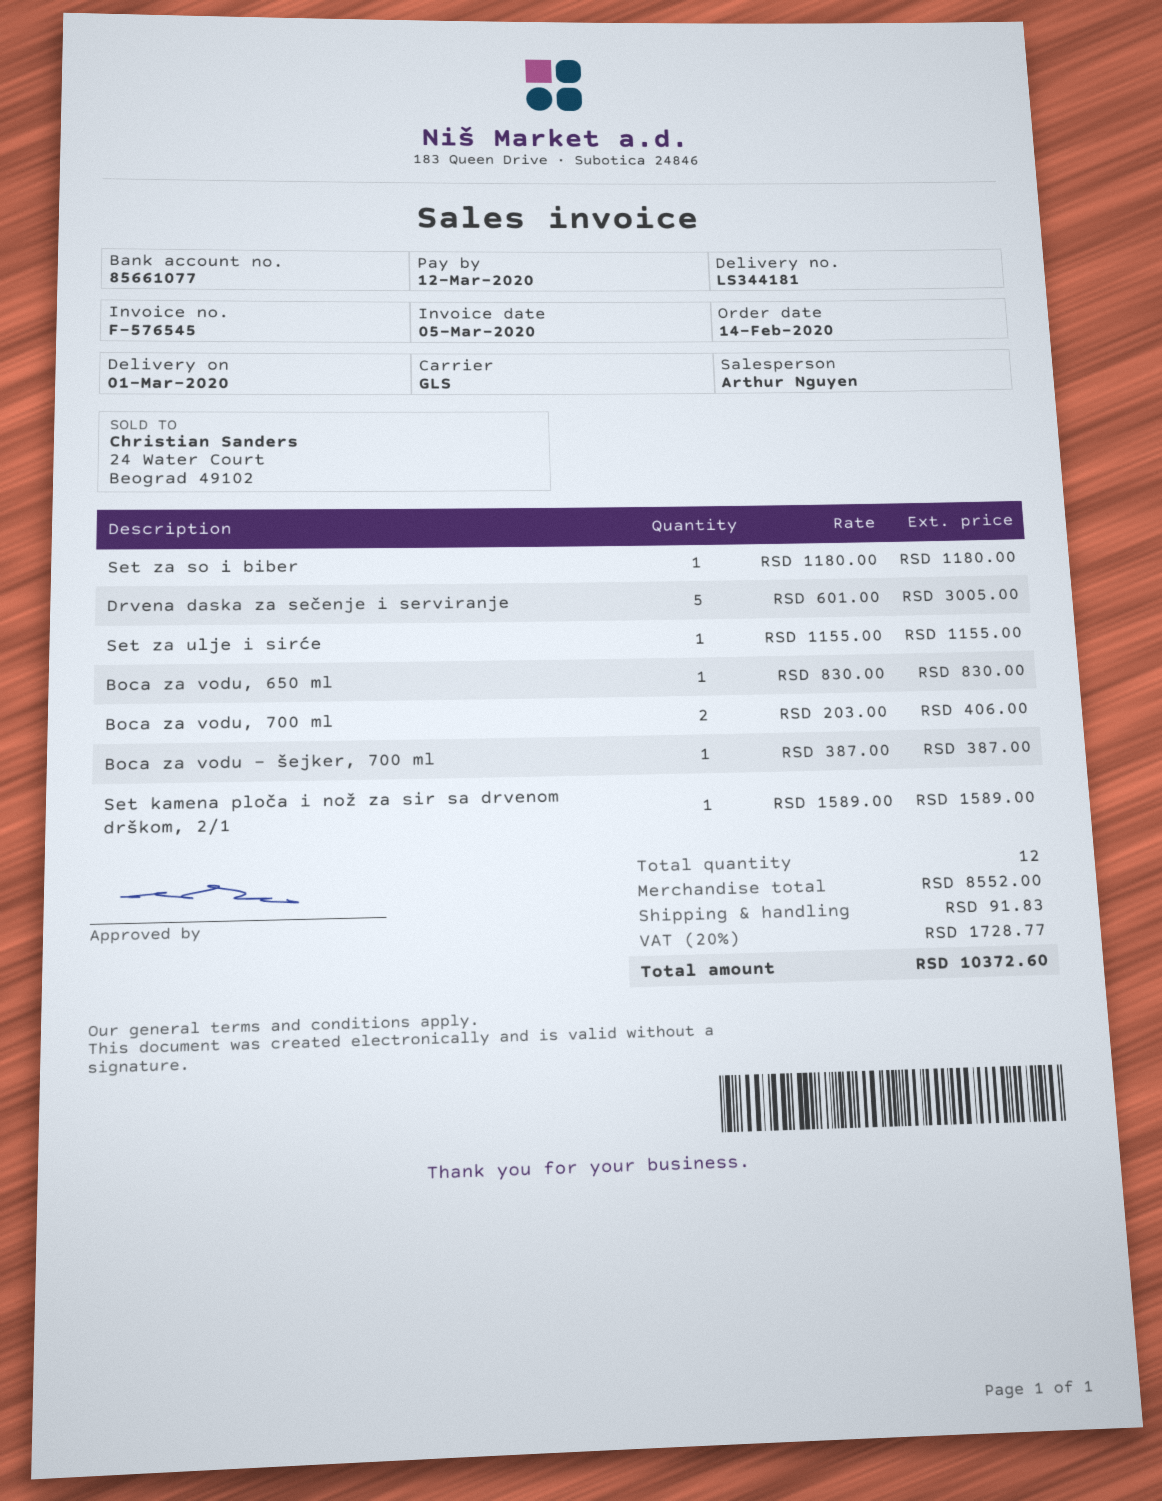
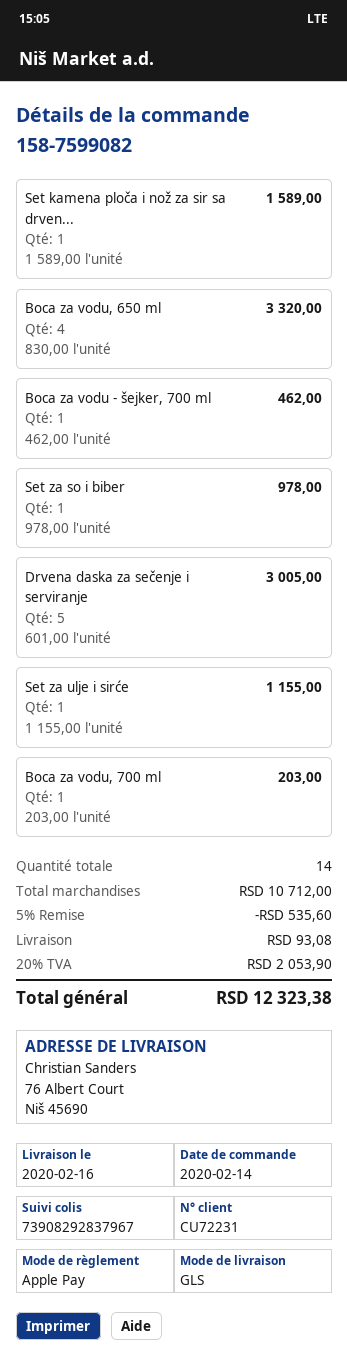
delivery date: 2020-03-01 -> 2020-02-16
Set za so i biber: 1 x 1180.00 = 1180.00 -> 1 x 978.00 = 978.00
Boca za vodu, 650 ml: 1 x 830.00 = 830.00 -> 4 x 830.00 = 3320.00
Boca za vodu, 700 ml: 2 x 203.00 = 406.00 -> 1 x 203.00 = 203.00
Boca za vodu - šejker, 700 ml: 1 x 387.00 = 387.00 -> 1 x 462.00 = 462.00
total quantity: 12 -> 14
subtotal: 8552.00 -> 10712.00
discount: none -> 5% = 535.60
shipping: 91.83 -> 93.08
tax: 20% = 1728.77 -> 20% = 2053.90
total: 10372.60 -> 12323.38

